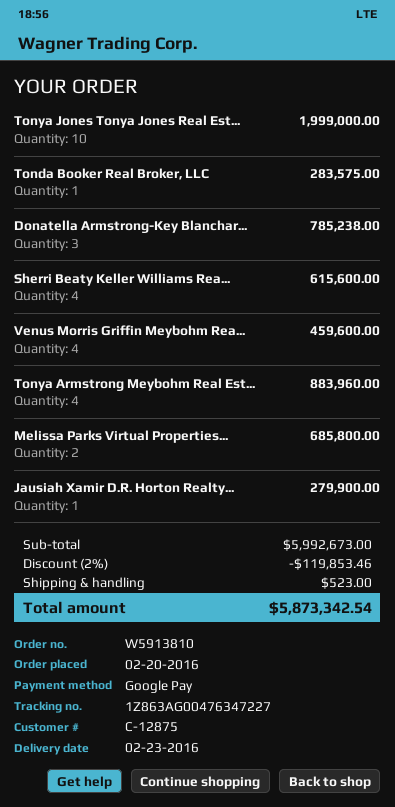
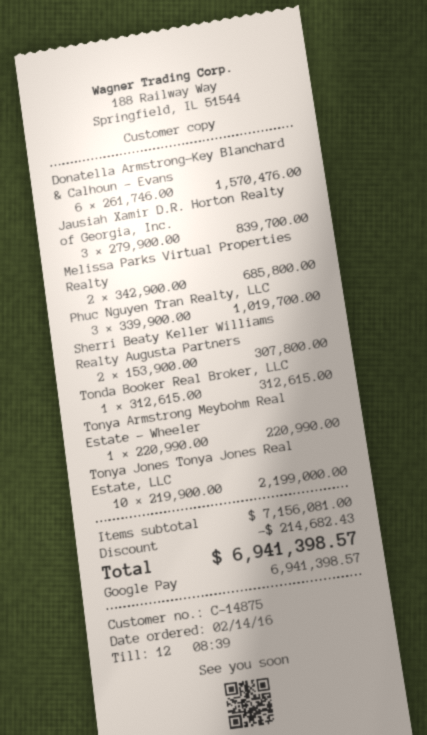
order date: 2016-02-20 -> 2016-02-14
customer number: C-12875 -> C-14875
Tonya Jones Tonya Jones Real Est...: 10 for 1999000.00 -> 10 for 2199000.00
Tonda Booker Real Broker, LLC: 1 for 283575.00 -> 1 for 312615.00
Donatella Armstrong-Key Blanchar...: 3 for 785238.00 -> 6 for 1570476.00
Sherri Beaty Keller Williams Rea...: 4 for 615600.00 -> 2 for 307800.00
Venus Morris Griffin Meybohm Rea...: 4 for 459600.00 -> none
Tonya Armstrong Meybohm Real Est...: 4 for 883960.00 -> 1 for 220990.00
Jausiah Xamir D.R. Horton Realty...: 1 for 279900.00 -> 3 for 839700.00
Phuc Nguyen Tran Realty, LLC: none -> 3 for 1019700.00
subtotal: 5992673.00 -> 7156081.00
discount: 119853.46 -> 214682.43
shipping: 523.00 -> none
total: 5873342.54 -> 6941398.57

